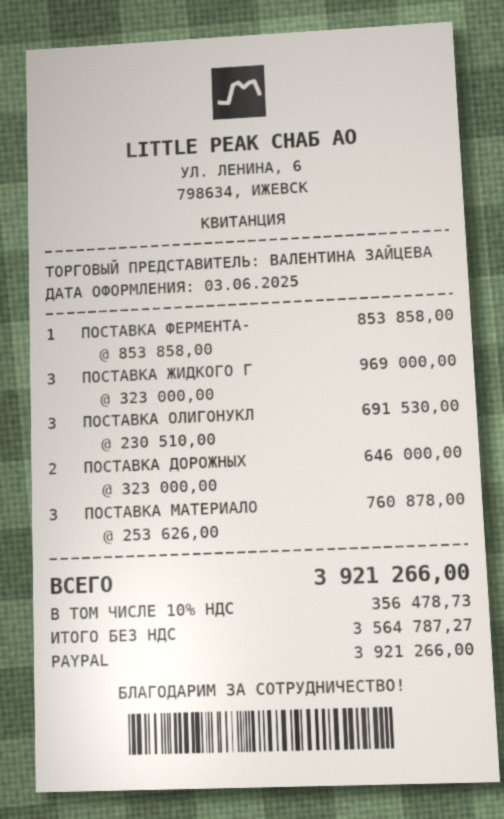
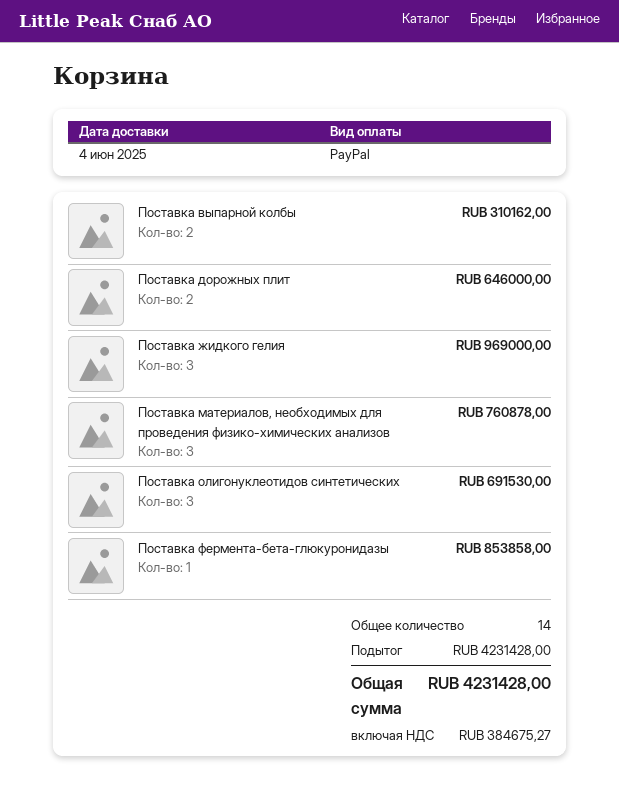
Поставка выпарной колбы: none -> 2 for 310162.00
tax: 356478.73 -> 384675.27
total: 3921266.00 -> 4231428.00

